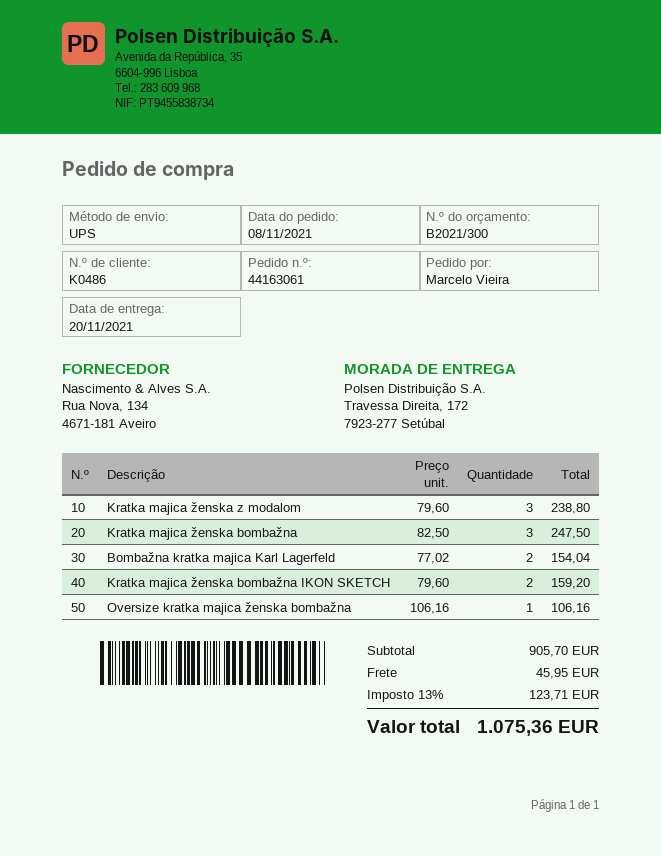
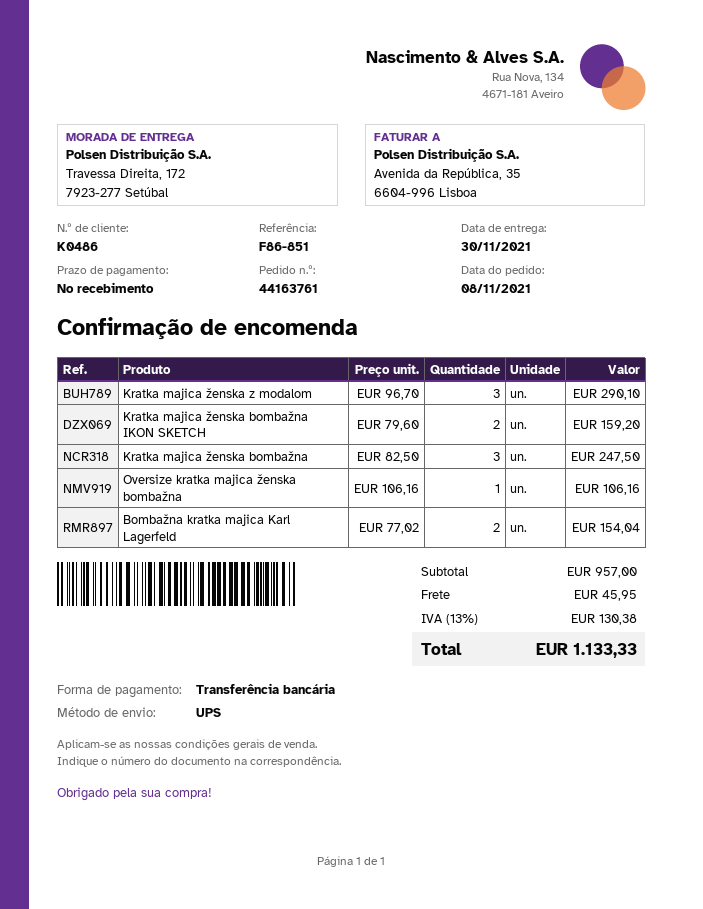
order number: 44163061 -> 44163761
delivery date: 2021-11-20 -> 2021-11-30
Kratka majica ženska z modalom: 3 x 79.60 = 238.80 -> 3 x 96.70 = 290.10
subtotal: 905.70 -> 957.00
tax: 13% = 123.71 -> 13% = 130.38
total: 1075.36 -> 1133.33

